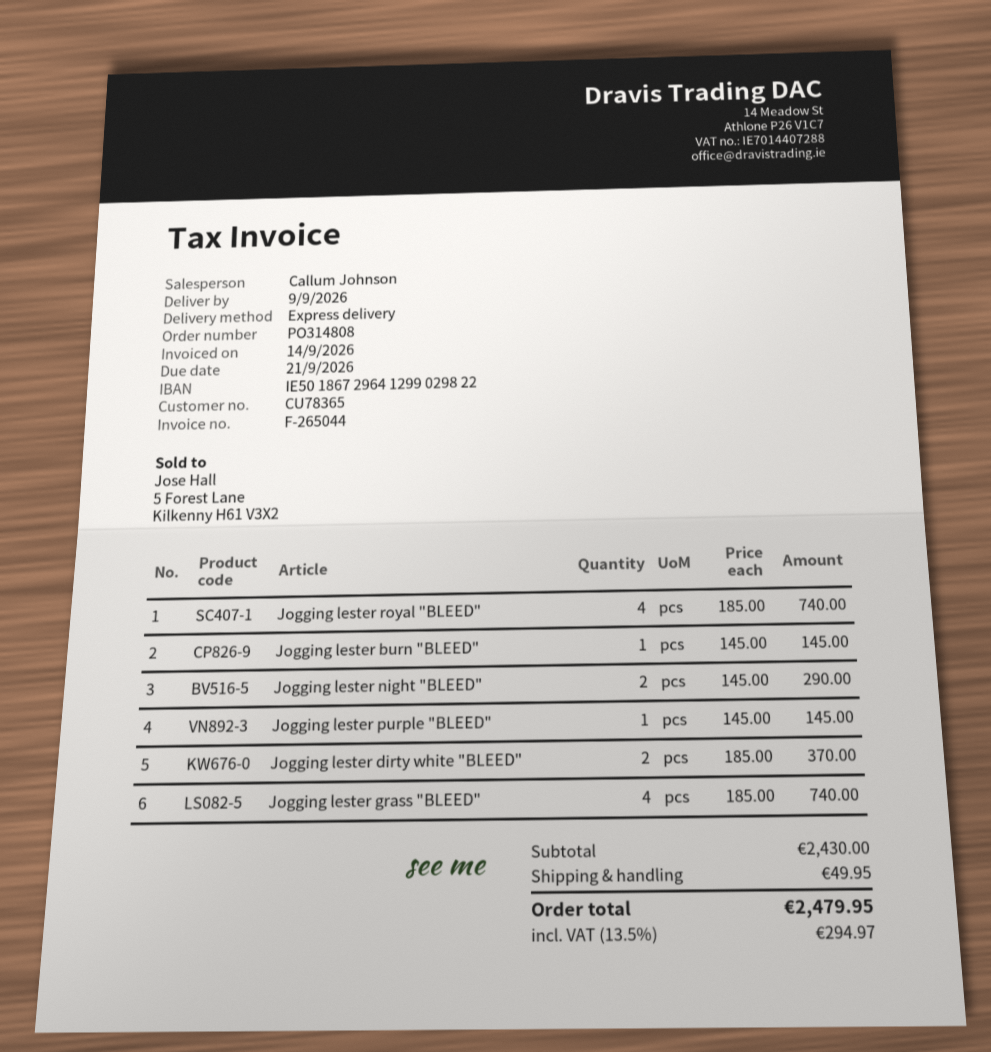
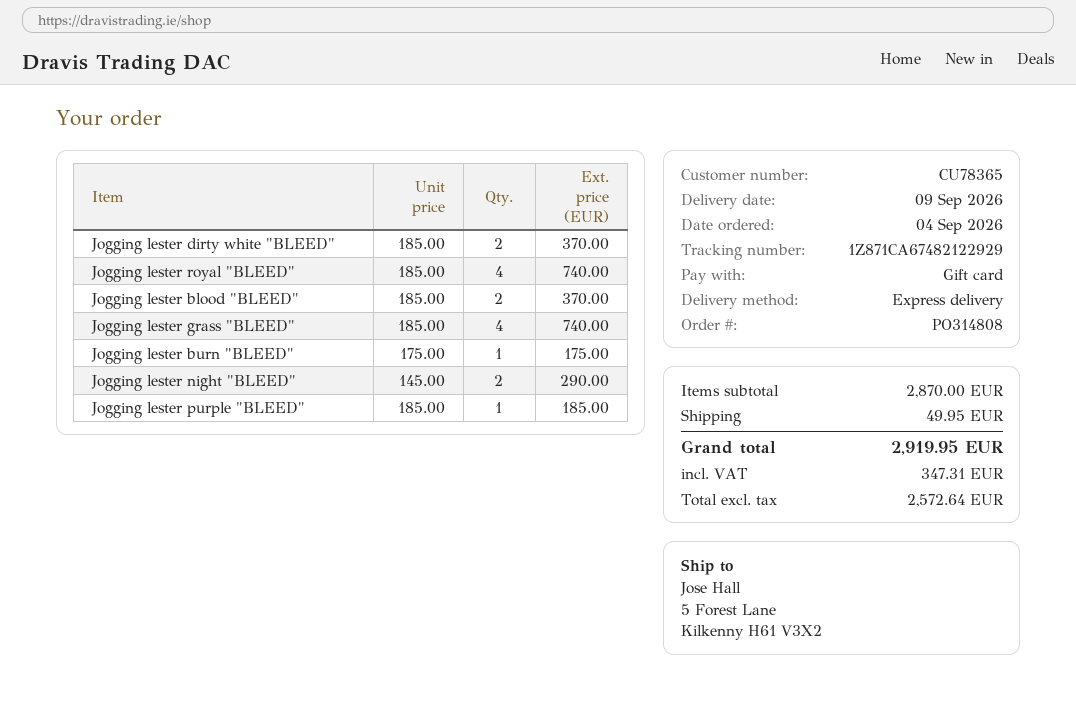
Jogging lester burn "BLEED": 1 x 145.00 = 145.00 -> 1 x 175.00 = 175.00
Jogging lester purple "BLEED": 1 x 145.00 = 145.00 -> 1 x 185.00 = 185.00
Jogging lester blood "BLEED": none -> 2 x 185.00 = 370.00
subtotal: 2430.00 -> 2870.00
tax: 294.97 -> 347.31
total: 2479.95 -> 2919.95

